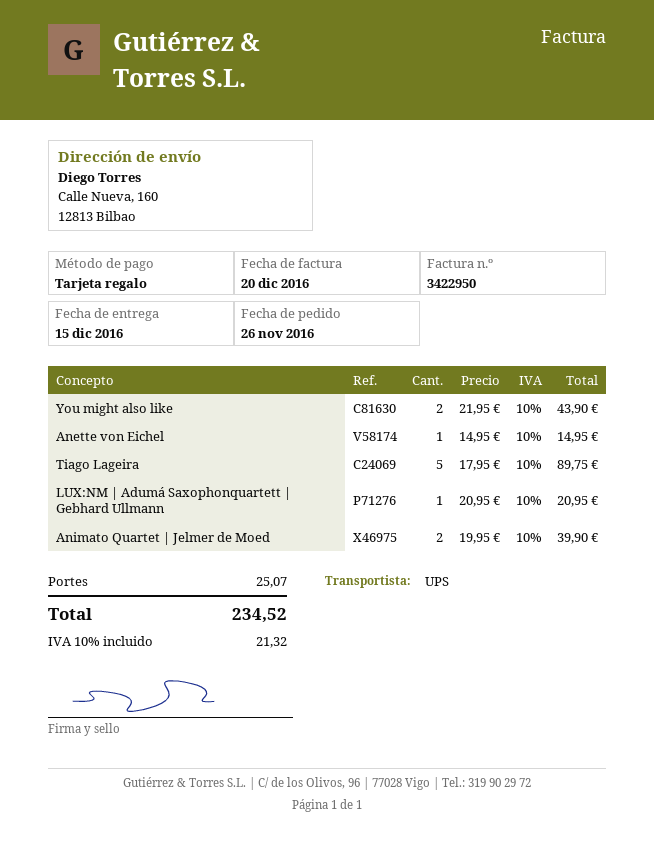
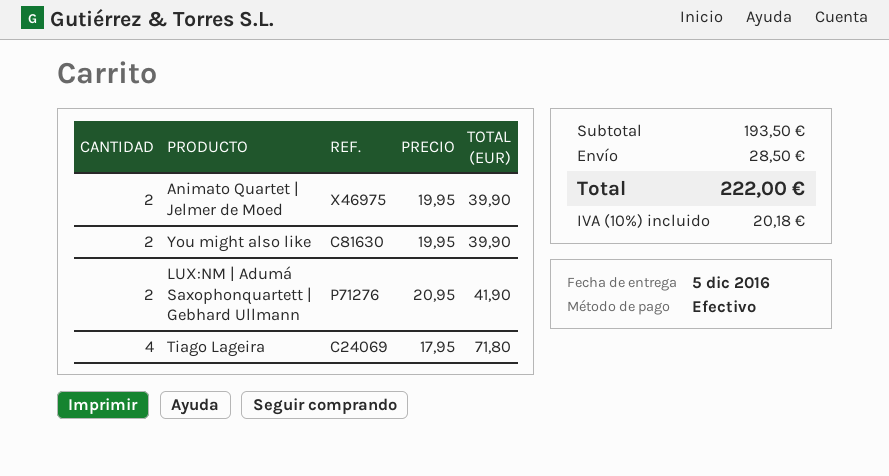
delivery date: 2016-12-15 -> 2016-12-05
payment method: gift card -> cash
You might also like: 2 x 21.95 = 43.90 -> 2 x 19.95 = 39.90
Anette von Eichel: 1 x 14.95 = 14.95 -> none
Tiago Lageira: 5 x 17.95 = 89.75 -> 4 x 17.95 = 71.80
LUX:NM | Adumá Saxophonquartett | Gebhard Ullmann: 1 x 20.95 = 20.95 -> 2 x 20.95 = 41.90
shipping: 25.07 -> 28.50
tax: 10% = 21.32 -> 10% = 20.18
total: 234.52 -> 222.00

